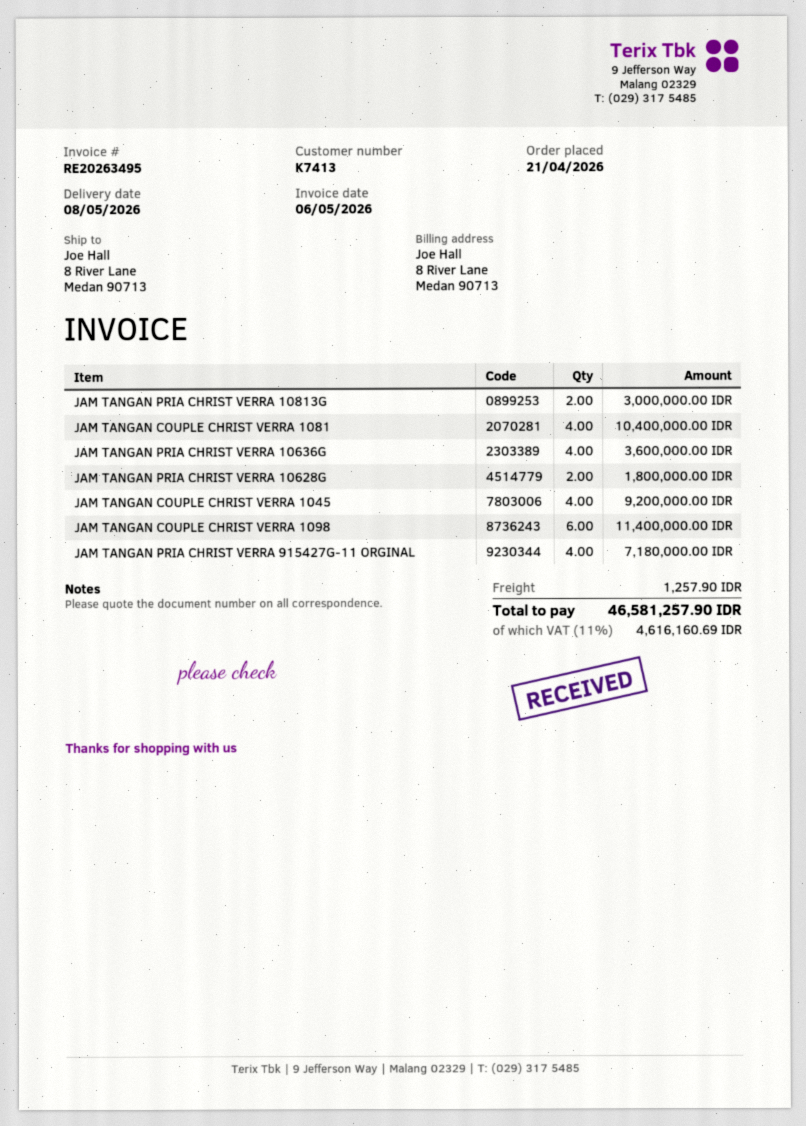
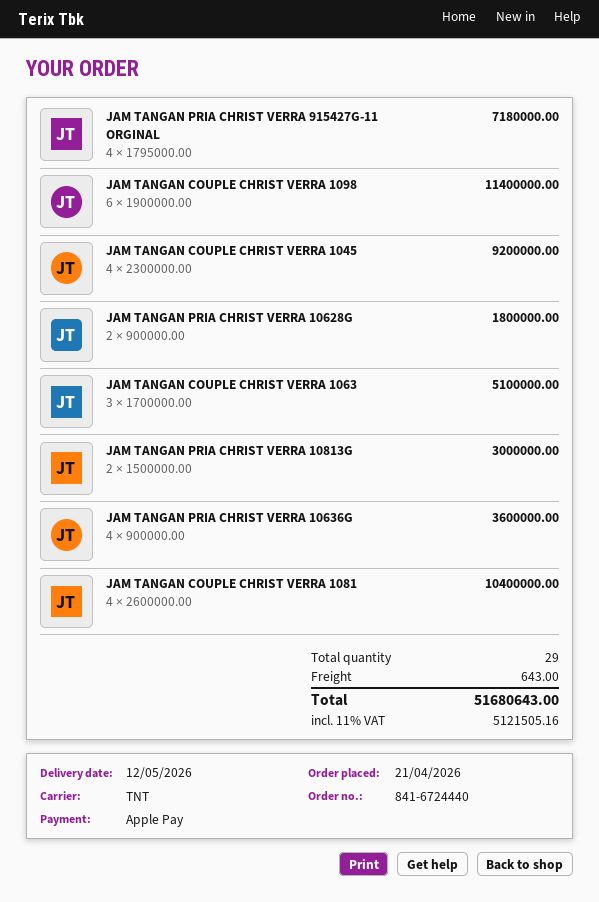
delivery date: 2026-05-08 -> 2026-05-12
JAM TANGAN COUPLE CHRIST VERRA 1063: none -> 3 for 5100000.00
shipping: 1257.90 -> 643.00
tax: 11% = 4616160.69 -> 11% = 5121505.16
total: 46581257.90 -> 51680643.00

